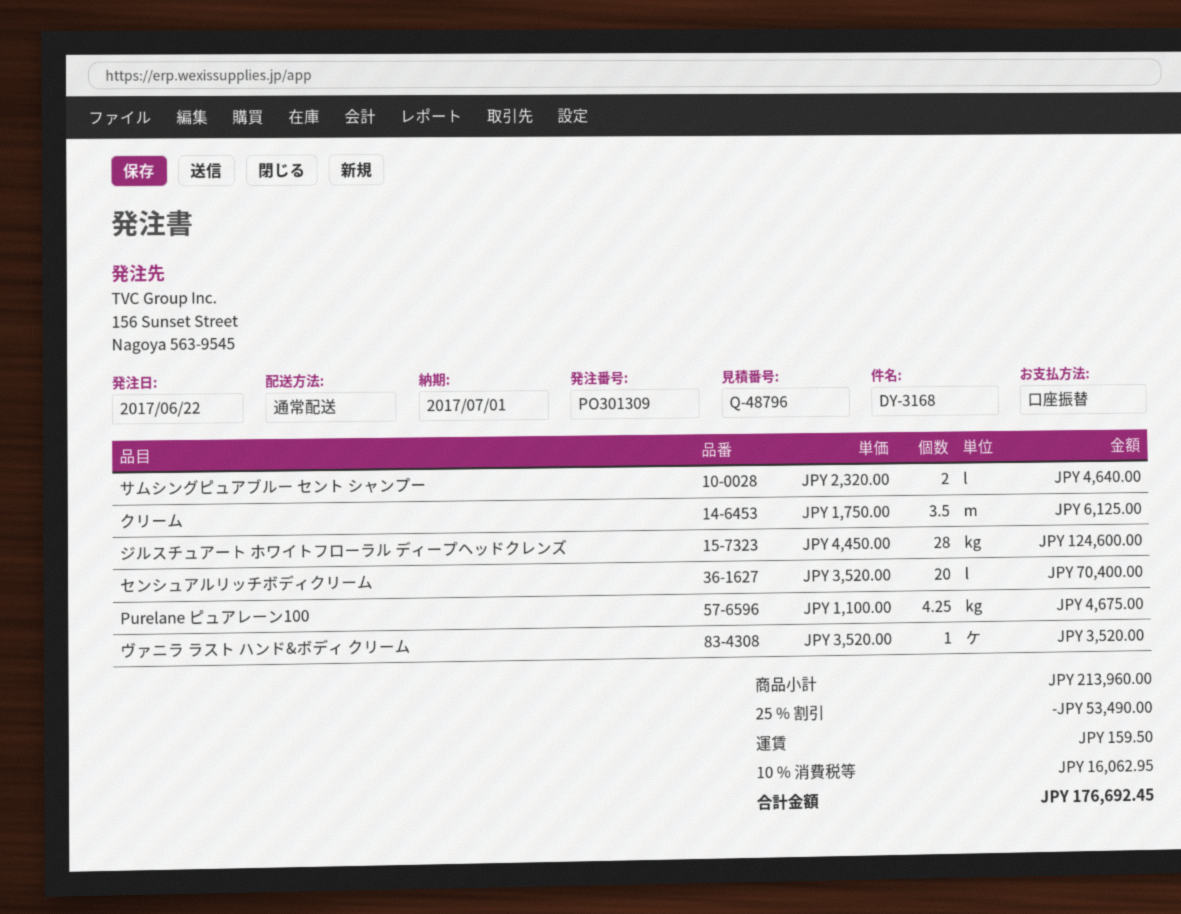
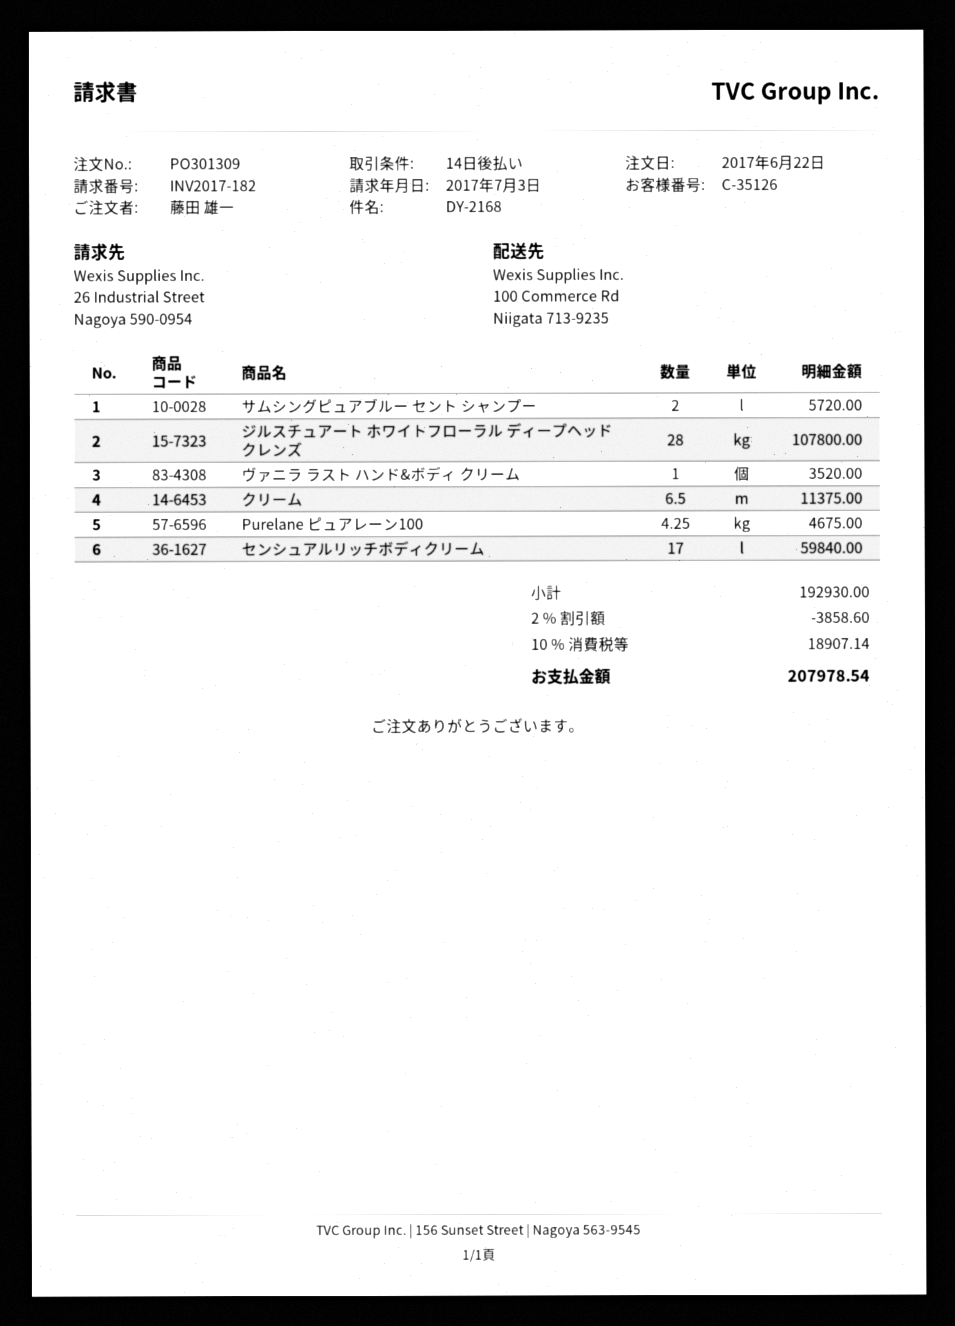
reference: DY-3168 -> DY-2168
サムシングピュアブルー セント シャンプー: 2 for 4640.00 -> 2 for 5720.00
クリーム: 3.5 for 6125.00 -> 6.5 for 11375.00
ジルスチュアート ホワイトフローラル ディープヘッドクレンズ: 28 for 124600.00 -> 28 for 107800.00
センシュアルリッチボディクリーム: 20 for 70400.00 -> 17 for 59840.00
subtotal: 213960.00 -> 192930.00
discount: 25% = 53490.00 -> 2% = 3858.60
shipping: 159.50 -> none
tax: 10% = 16062.95 -> 10% = 18907.14
total: 176692.45 -> 207978.54

